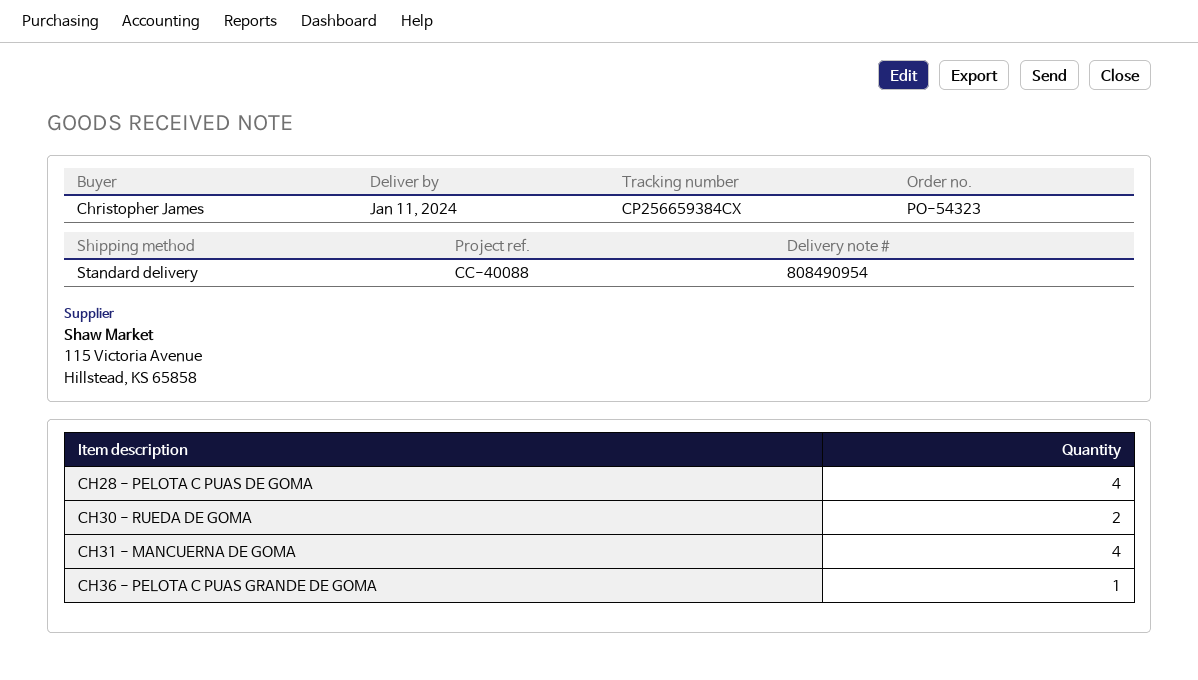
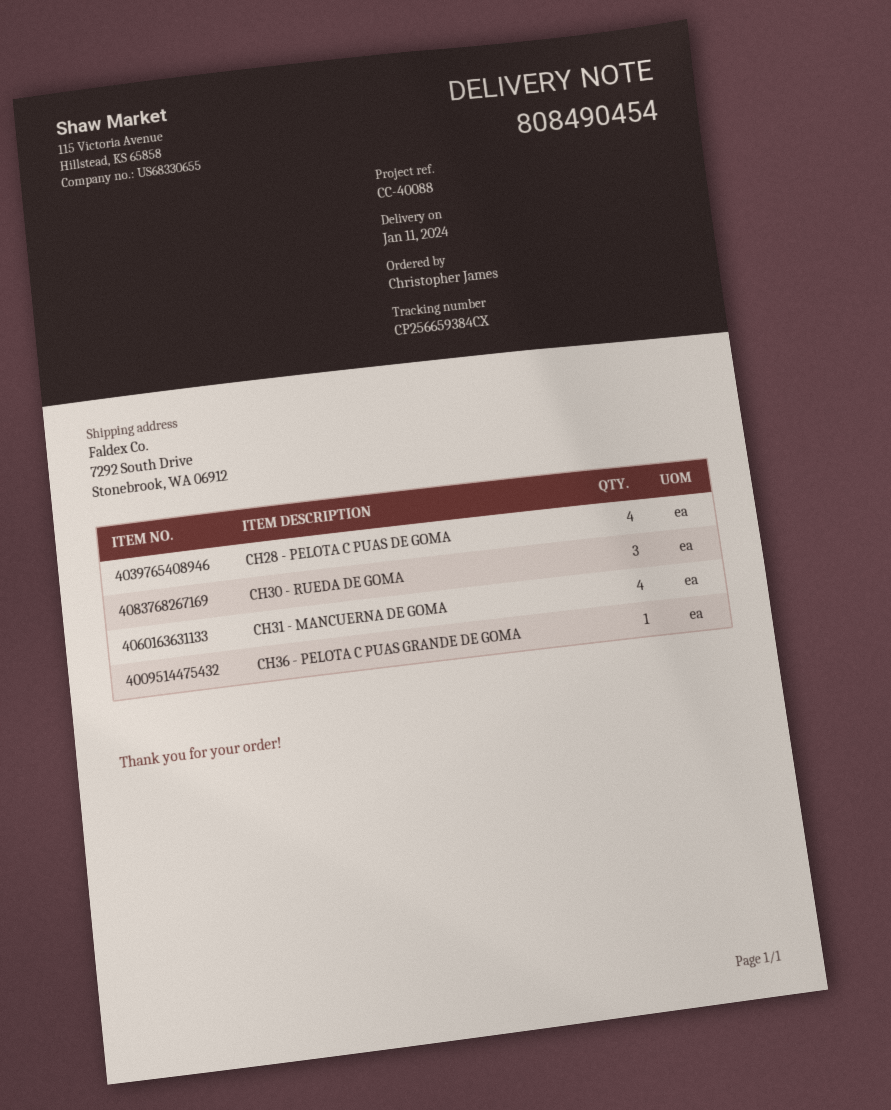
delivery note number: 808490954 -> 808490454
CH30 - RUEDA DE GOMA: 2 -> 3

